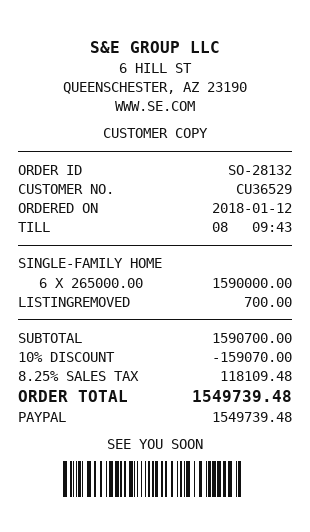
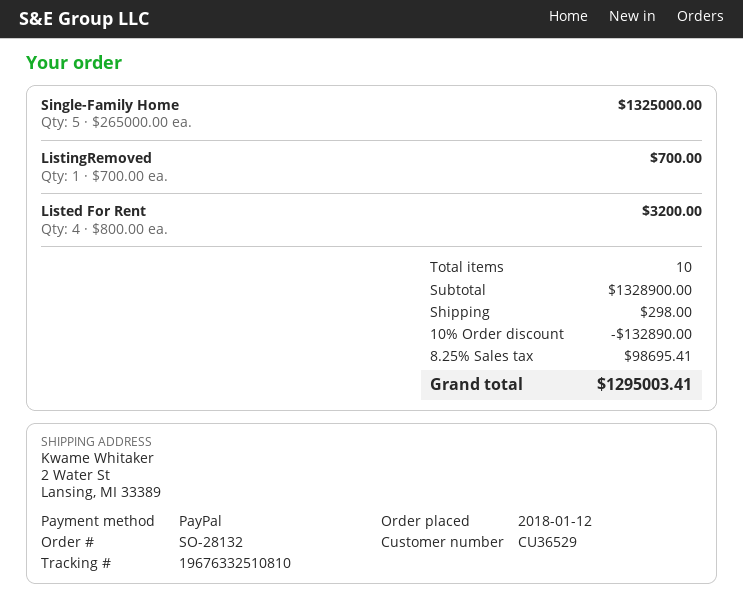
SINGLE-FAMILY HOME: 6 x 265000.00 = 1590000.00 -> 5 x 265000.00 = 1325000.00
Listed For Rent: none -> 4 x 800.00 = 3200.00
subtotal: 1590700.00 -> 1328900.00
discount: 10% = 159070.00 -> 10% = 132890.00
shipping: none -> 298.00
tax: 8.25% = 118109.48 -> 8.25% = 98695.41
total: 1549739.48 -> 1295003.41

